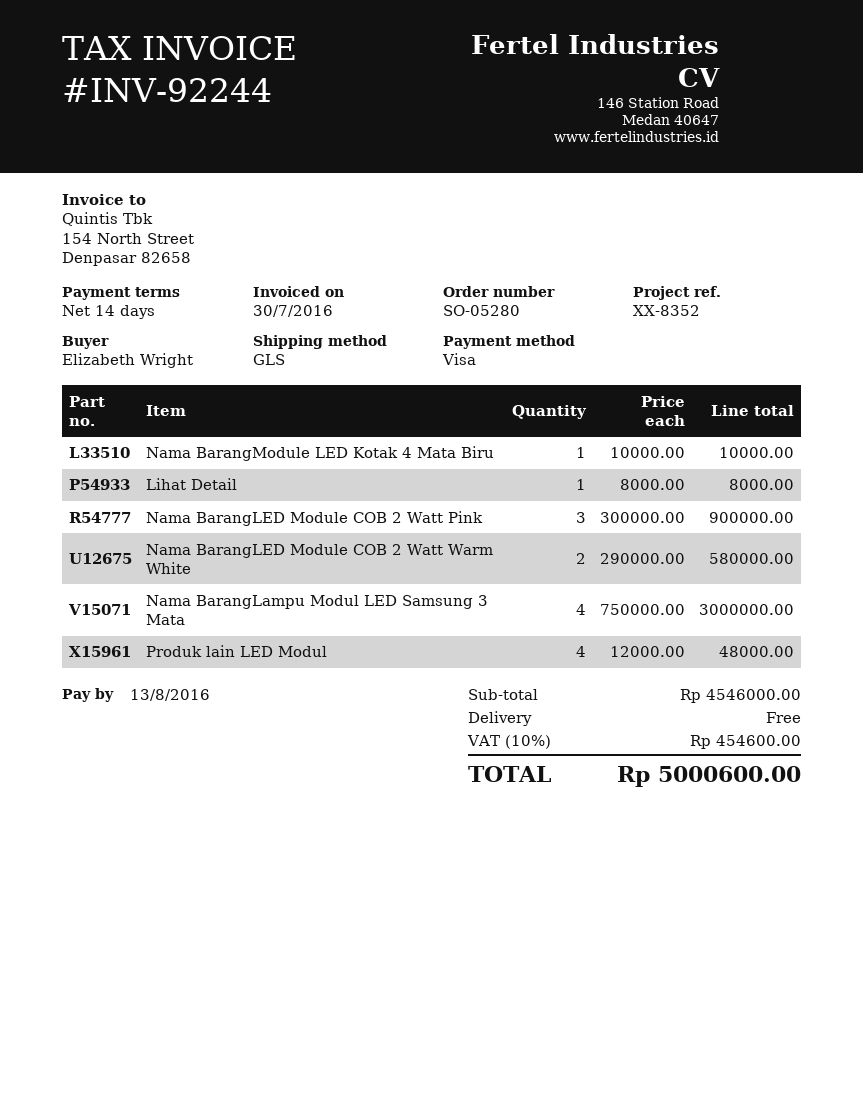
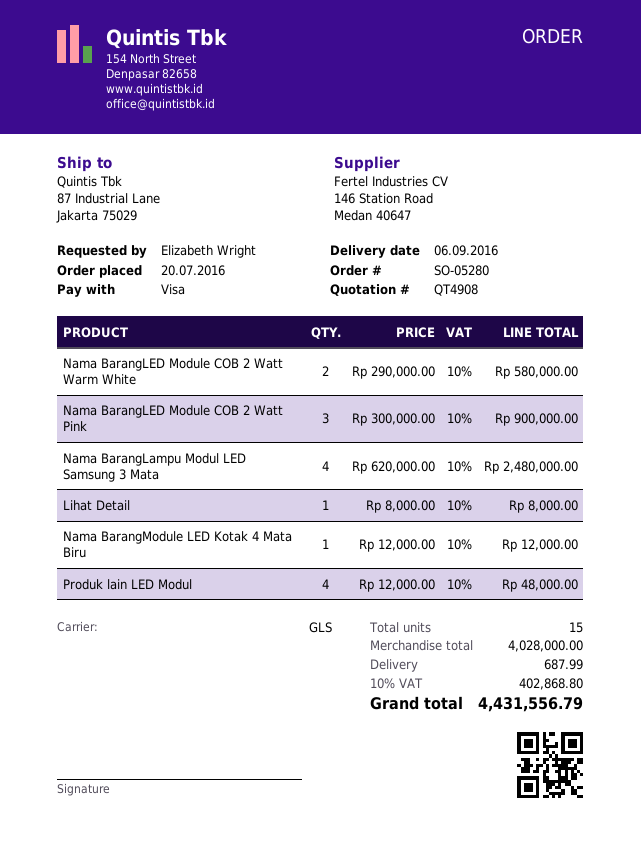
Nama BarangModule LED Kotak 4 Mata Biru: 1 x 10000.00 = 10000.00 -> 1 x 12000.00 = 12000.00
Nama BarangLampu Modul LED Samsung 3 Mata: 4 x 750000.00 = 3000000.00 -> 4 x 620000.00 = 2480000.00
subtotal: 4546000.00 -> 4028000.00
shipping: 0.00 -> 687.99
tax: 10% = 454600.00 -> 10% = 402868.80
total: 5000600.00 -> 4431556.79

